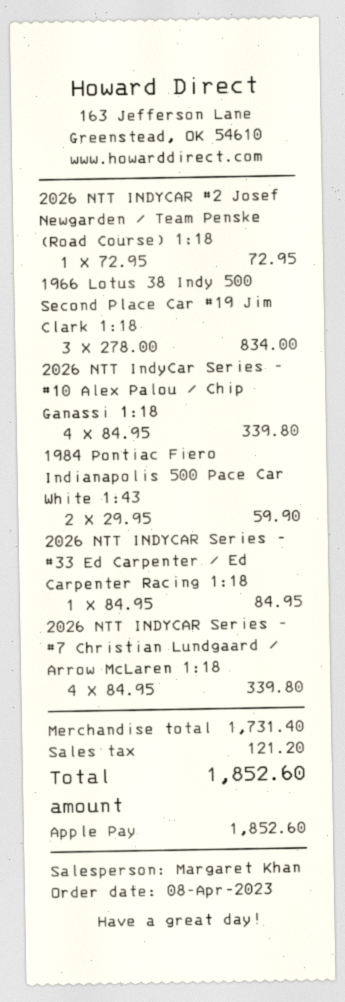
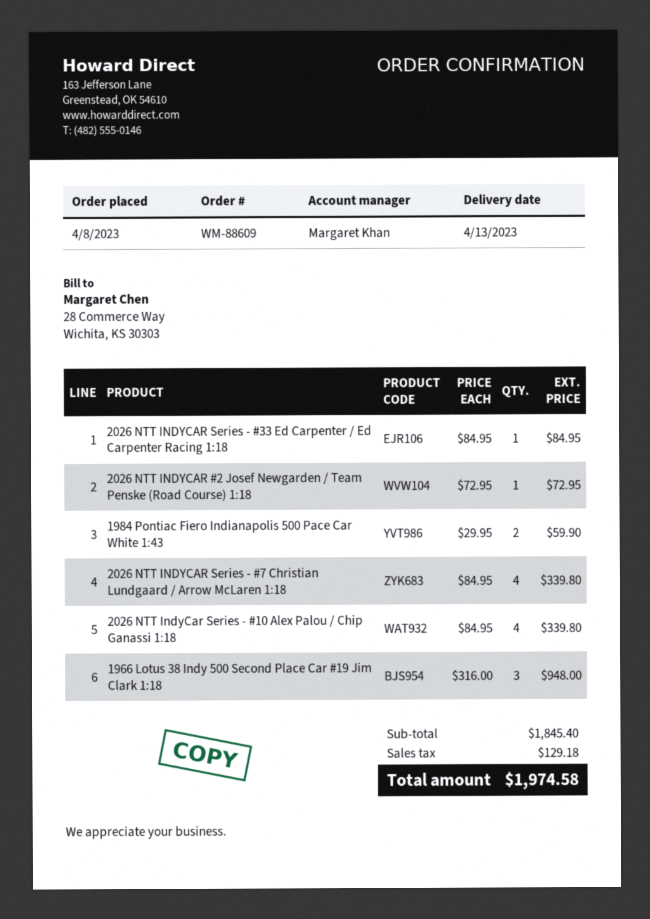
1966 Lotus 38 Indy 500 Second Place Car #19 Jim Clark 1:18: 3 x 278.00 = 834.00 -> 3 x 316.00 = 948.00
subtotal: 1731.40 -> 1845.40
tax: 121.20 -> 129.18
total: 1852.60 -> 1974.58

